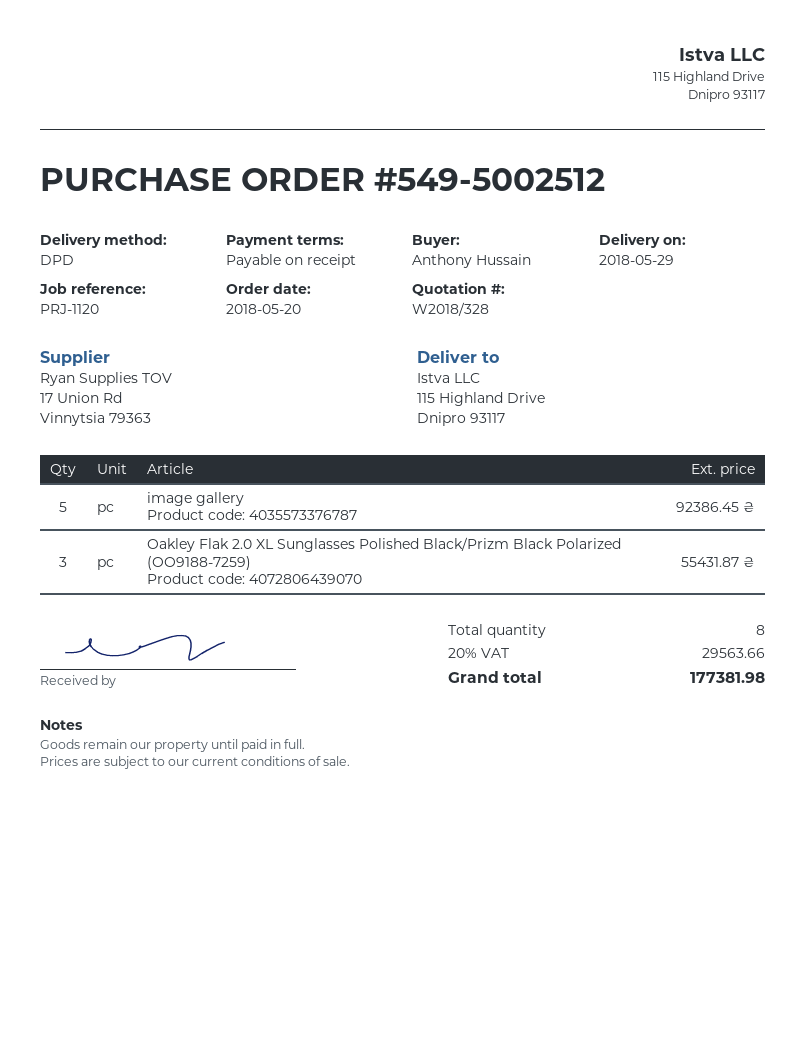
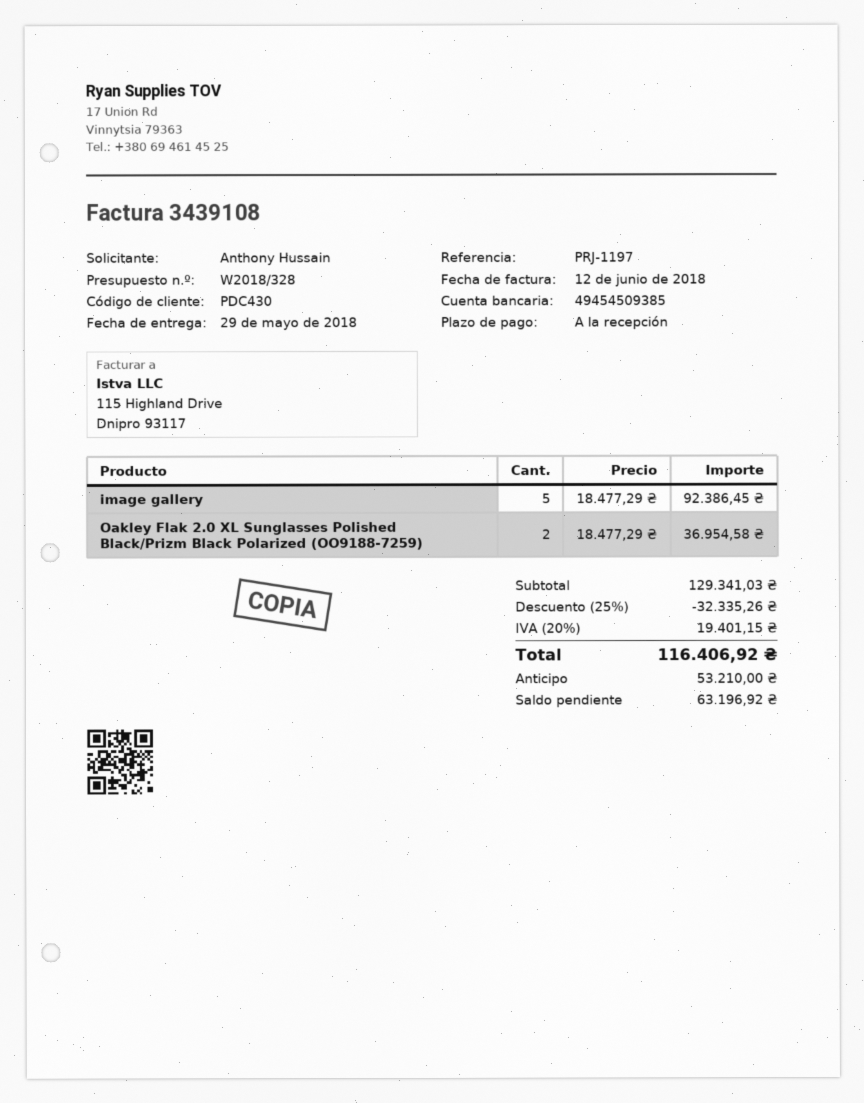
reference: PRJ-1120 -> PRJ-1197
Oakley Flak 2.0 XL Sunglasses Polished Black/Prizm Black Polarized (OO9188-7259): 3 for 55431.87 -> 2 for 36954.58
discount: none -> 25% = 32335.26
tax: 20% = 29563.66 -> 20% = 19401.15
total: 177381.98 -> 116406.92

